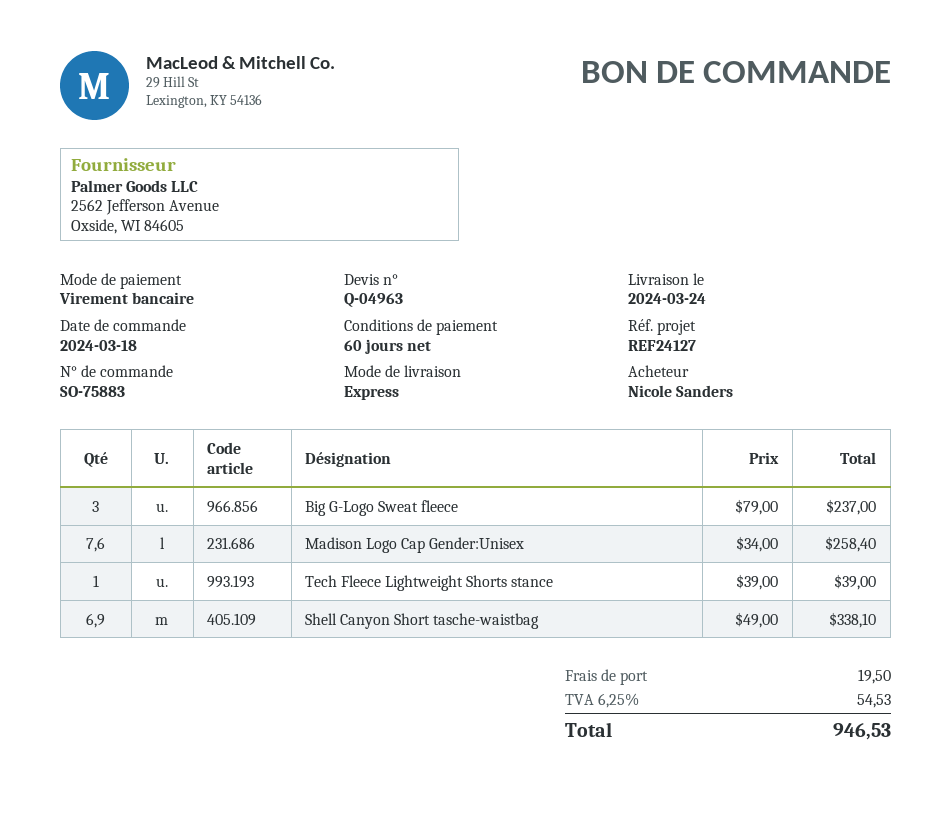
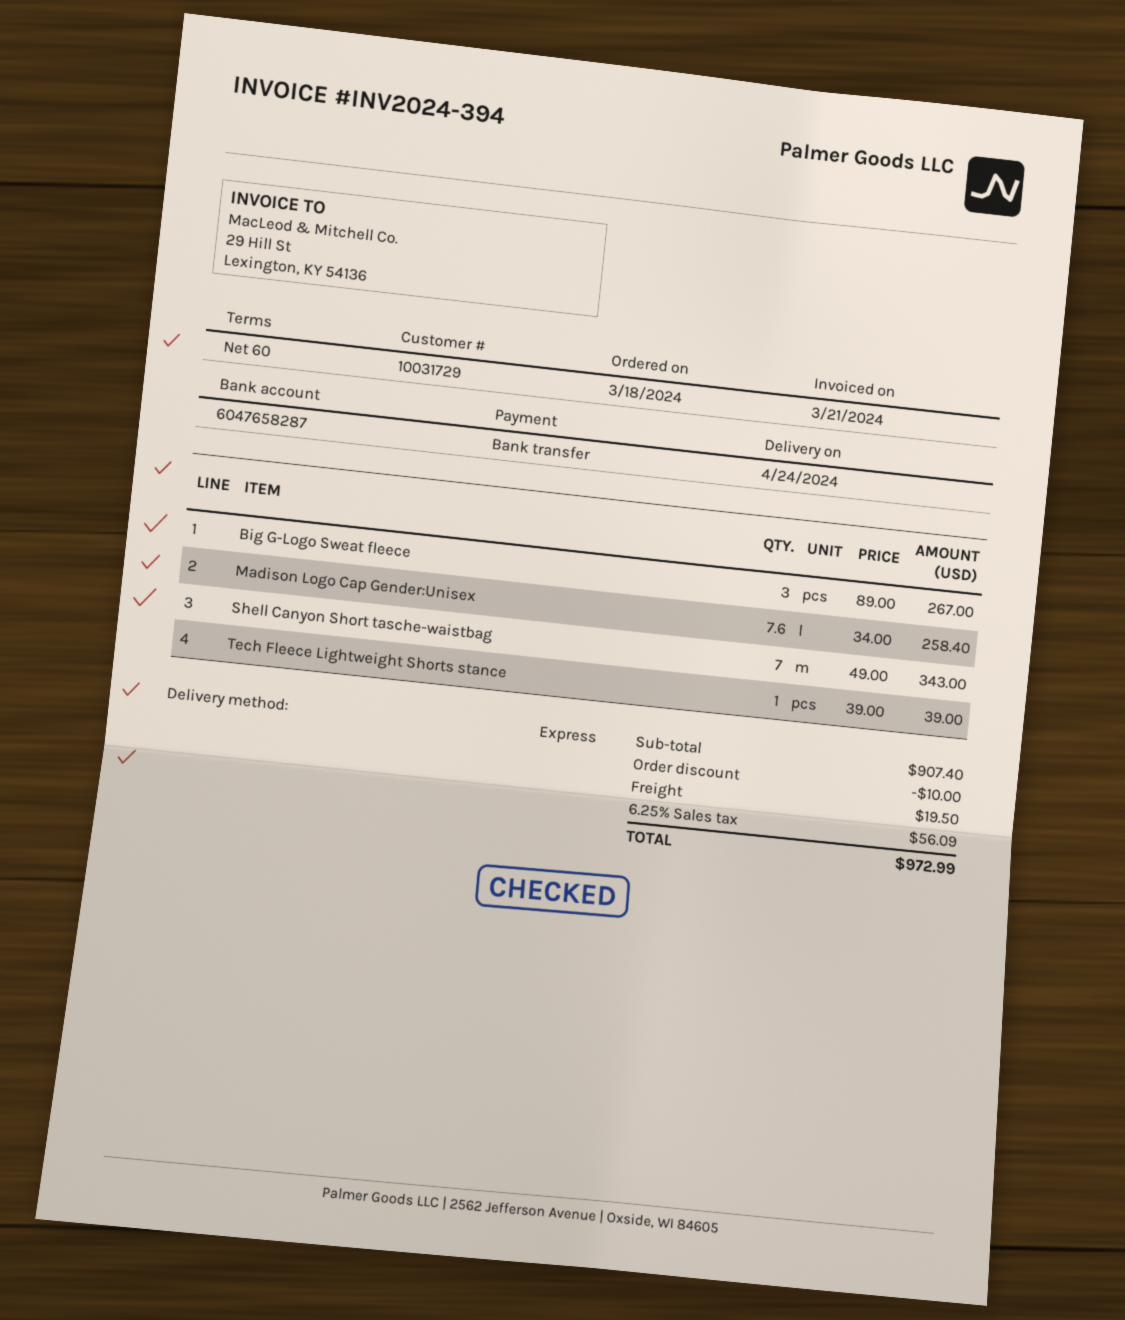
delivery date: 2024-03-24 -> 2024-04-24
Big G-Logo Sweat fleece: 3 x 79.00 = 237.00 -> 3 x 89.00 = 267.00
Shell Canyon Short tasche-waistbag: 6.9 x 49.00 = 338.10 -> 7 x 49.00 = 343.00
discount: none -> 10.00
tax: 6.25% = 54.53 -> 6.25% = 56.09
total: 946.53 -> 972.99

